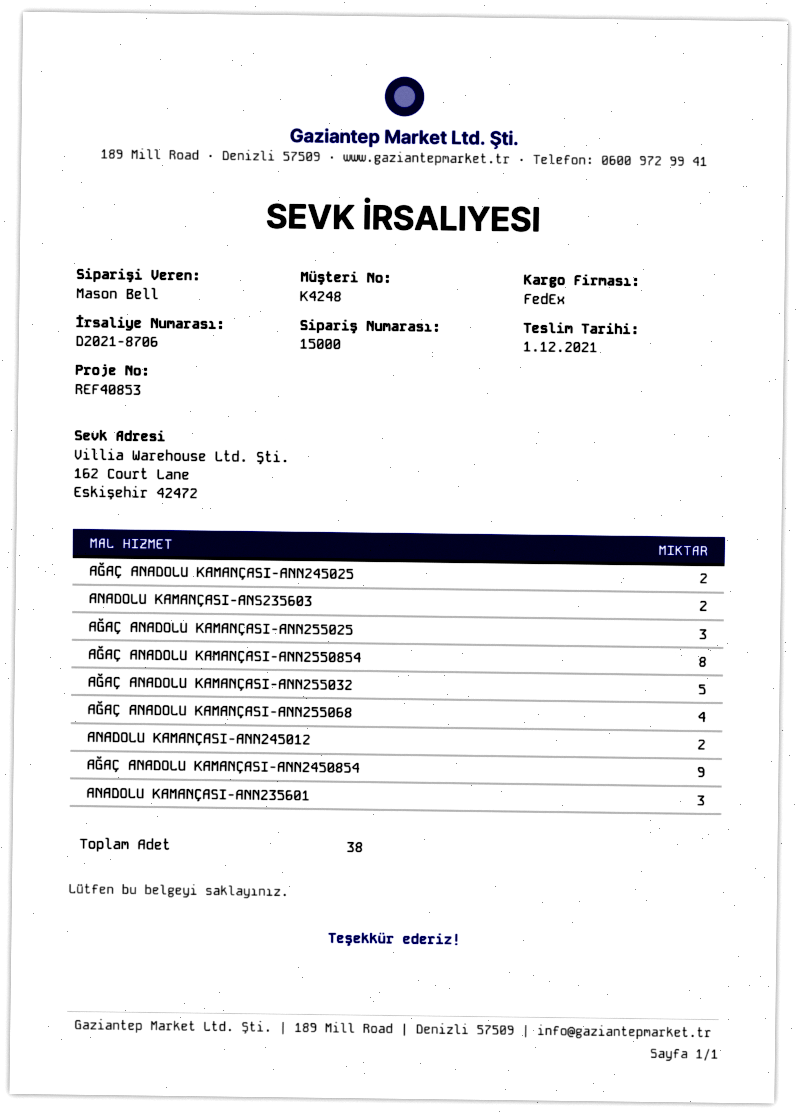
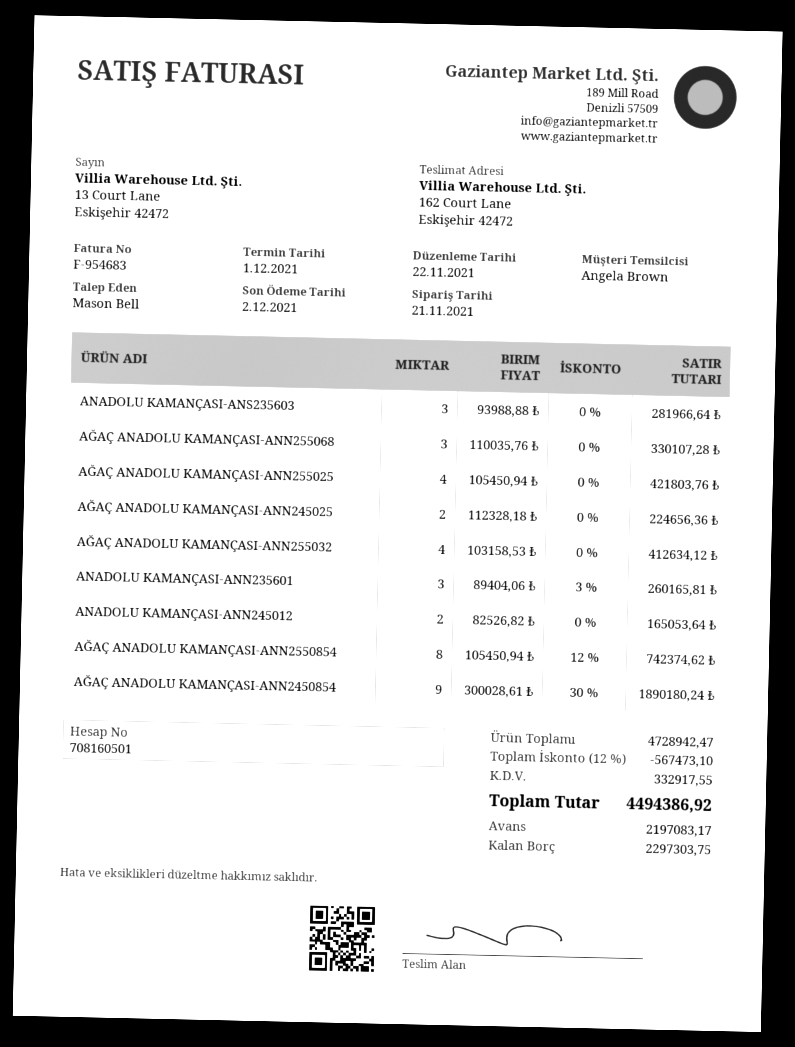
ANADOLU KAMANÇASI-ANS235603: 2 -> 3
AĞAÇ ANADOLU KAMANÇASI-ANN255025: 3 -> 4
AĞAÇ ANADOLU KAMANÇASI-ANN255032: 5 -> 4
AĞAÇ ANADOLU KAMANÇASI-ANN255068: 4 -> 3

